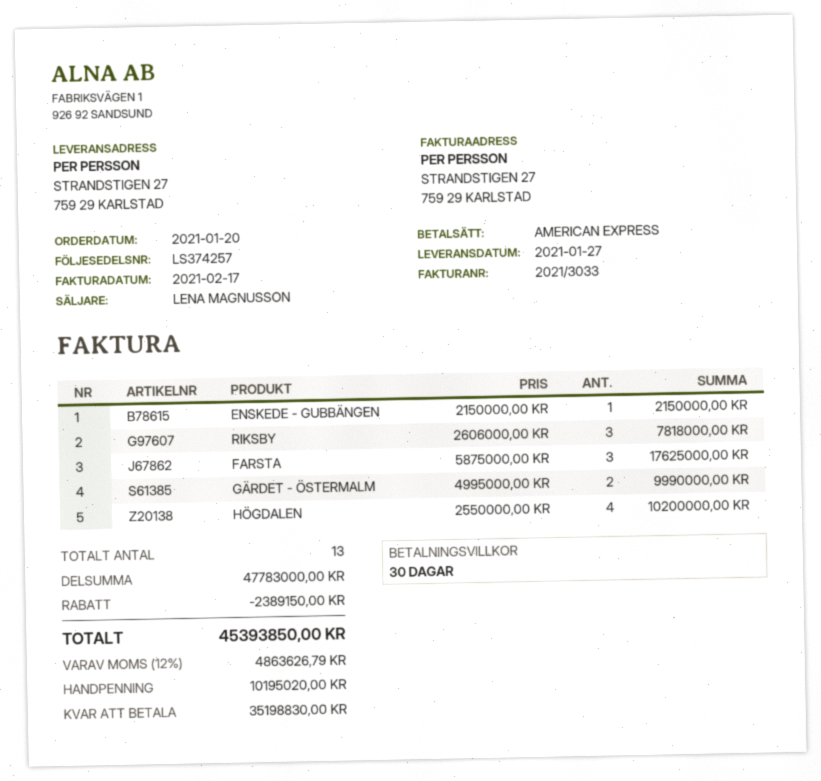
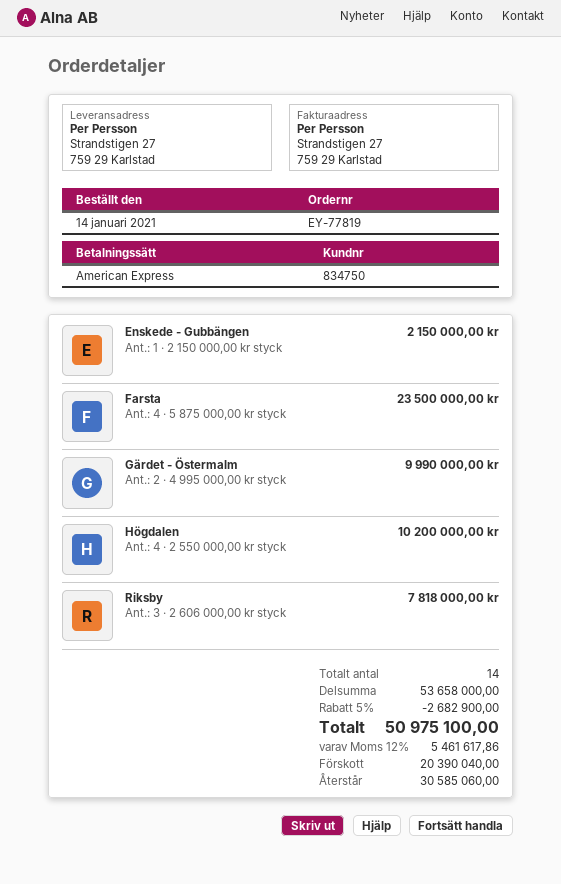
order date: 2021-01-20 -> 2021-01-14
FARSTA: 3 x 5875000.00 = 17625000.00 -> 4 x 5875000.00 = 23500000.00
total quantity: 13 -> 14
subtotal: 47783000.00 -> 53658000.00
discount: 2389150.00 -> 2682900.00
tax: 12% = 4863626.79 -> 12% = 5461617.86
total: 45393850.00 -> 50975100.00
deposit: 10195020.00 -> 20390040.00
balance: 35198830.00 -> 30585060.00

